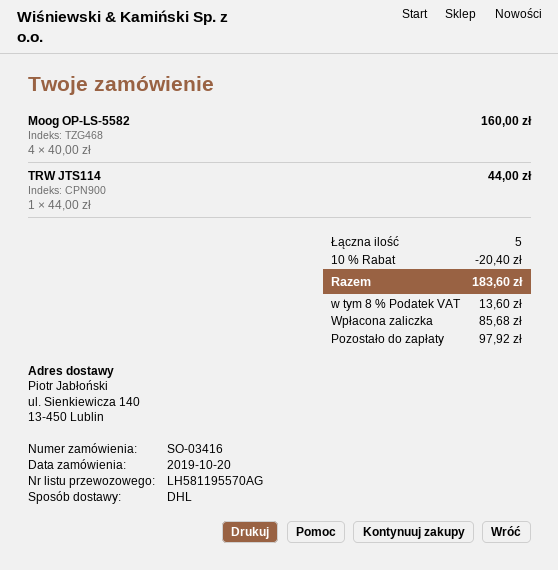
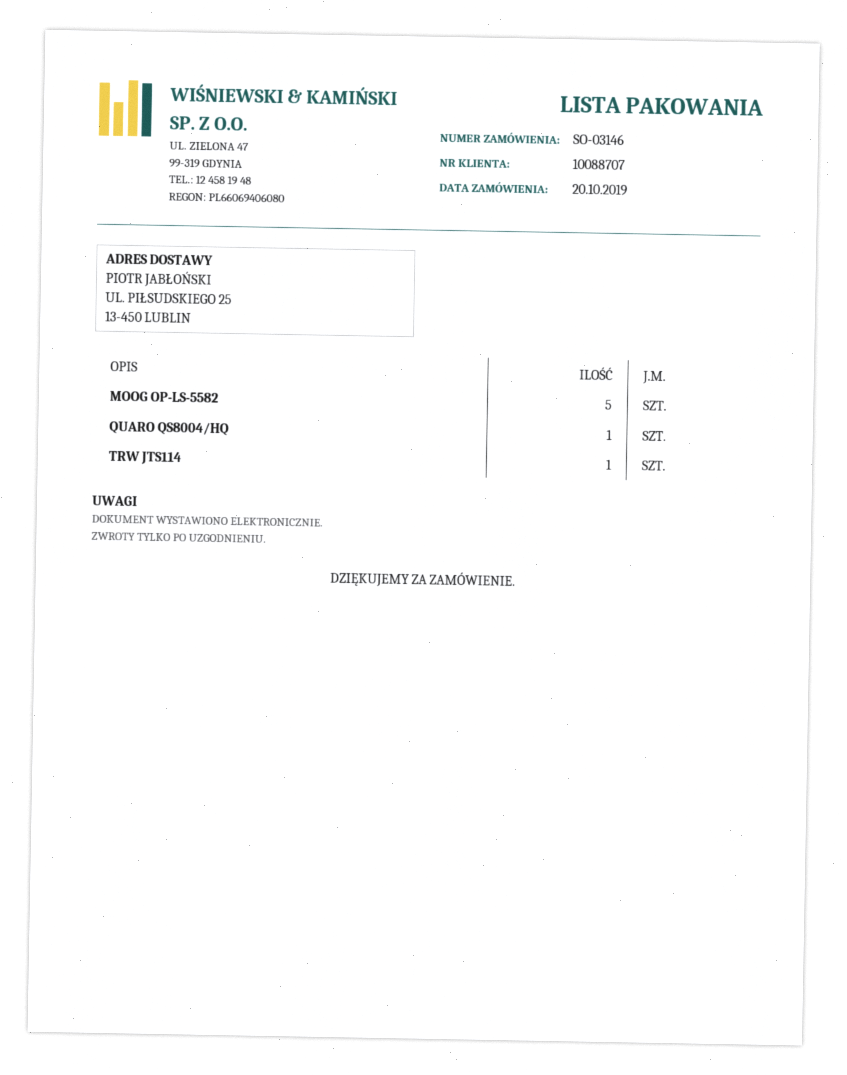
order number: SO-03416 -> SO-03146
ship to: ul. Sienkiewicza 140, 13-450 Lublin -> UL. PIŁSUDSKIEGO 25, 13-450 LUBLIN
Moog OP-LS-5582: 4 -> 5
QUARO QS8004/HQ: none -> 1

